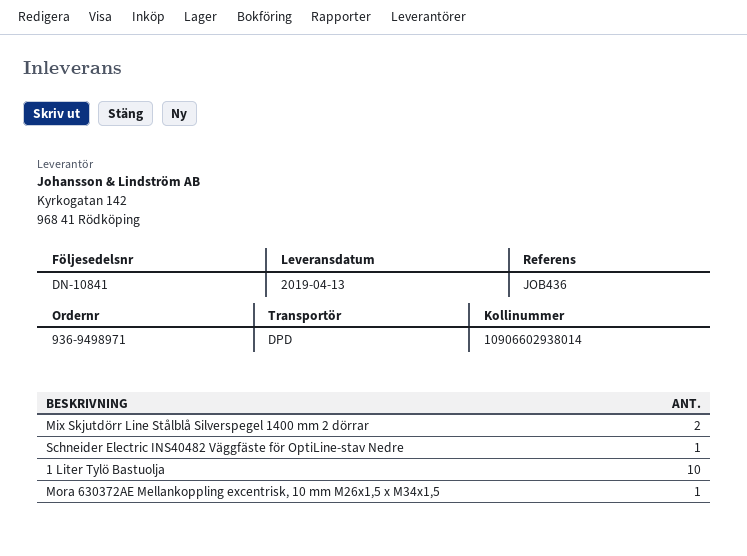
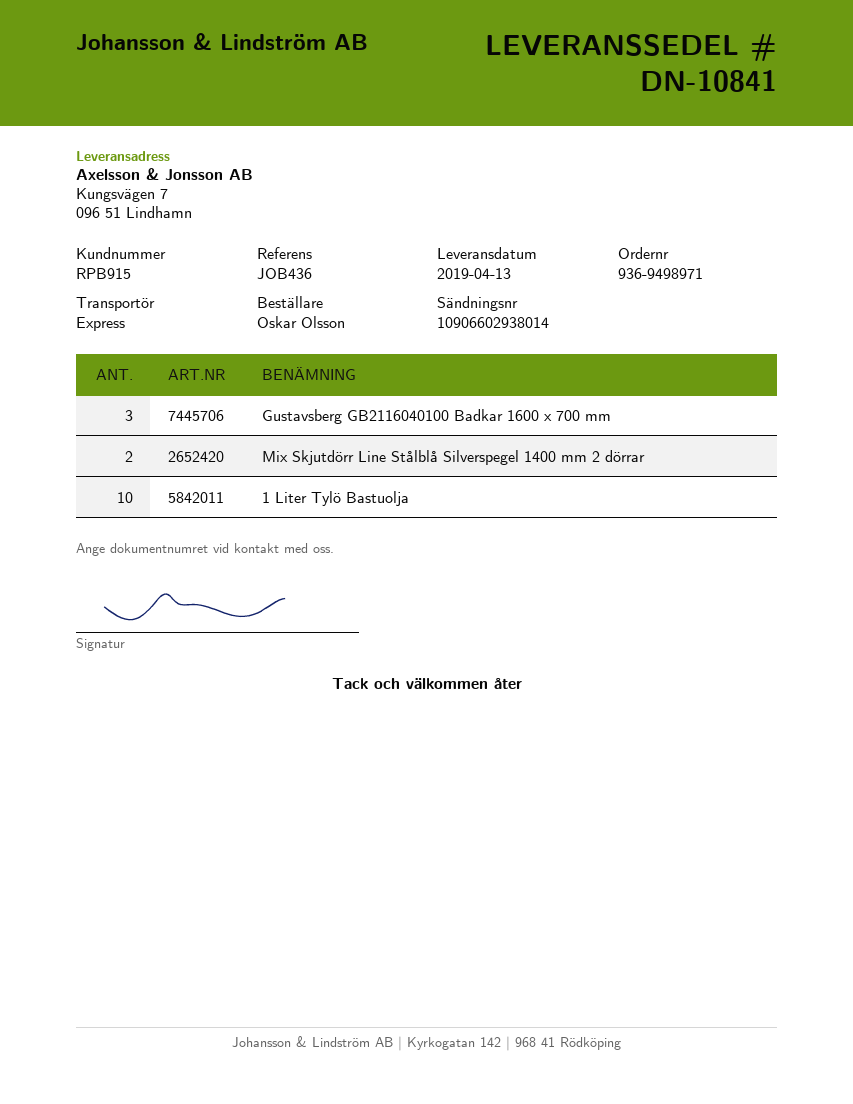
shipping method: DPD -> express
Schneider Electric INS40482 Väggfäste för OptiLine-stav Nedre: 1 -> none
Mora 630372AE Mellankoppling excentrisk, 10 mm M26x1,5 x M34x1,5: 1 -> none
Gustavsberg GB2116040100 Badkar 1600 x 700 mm: none -> 3

